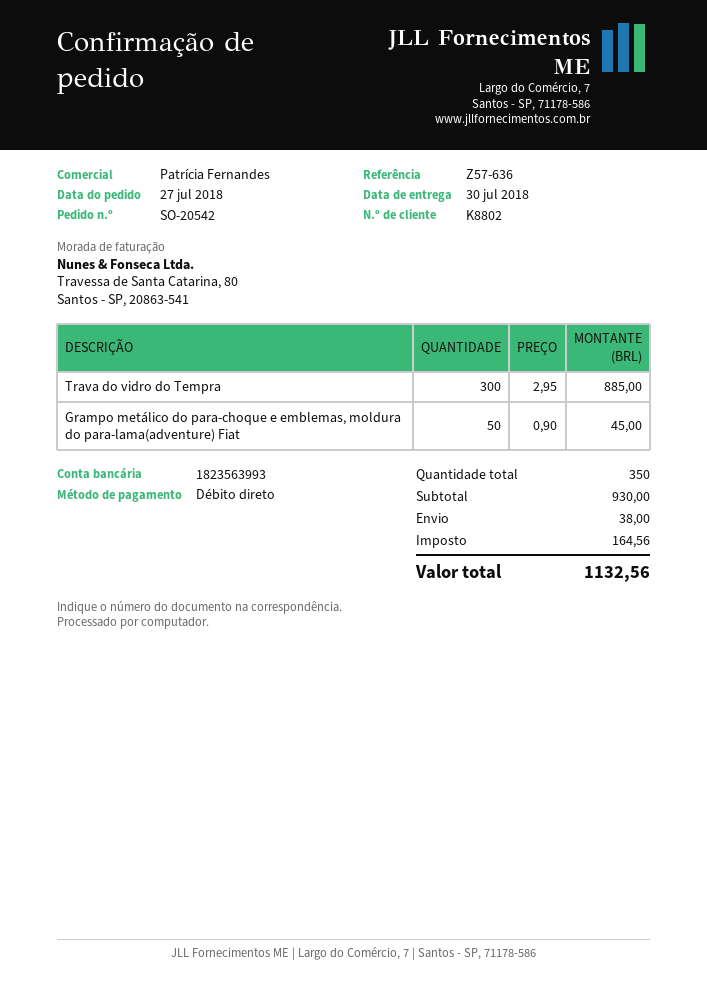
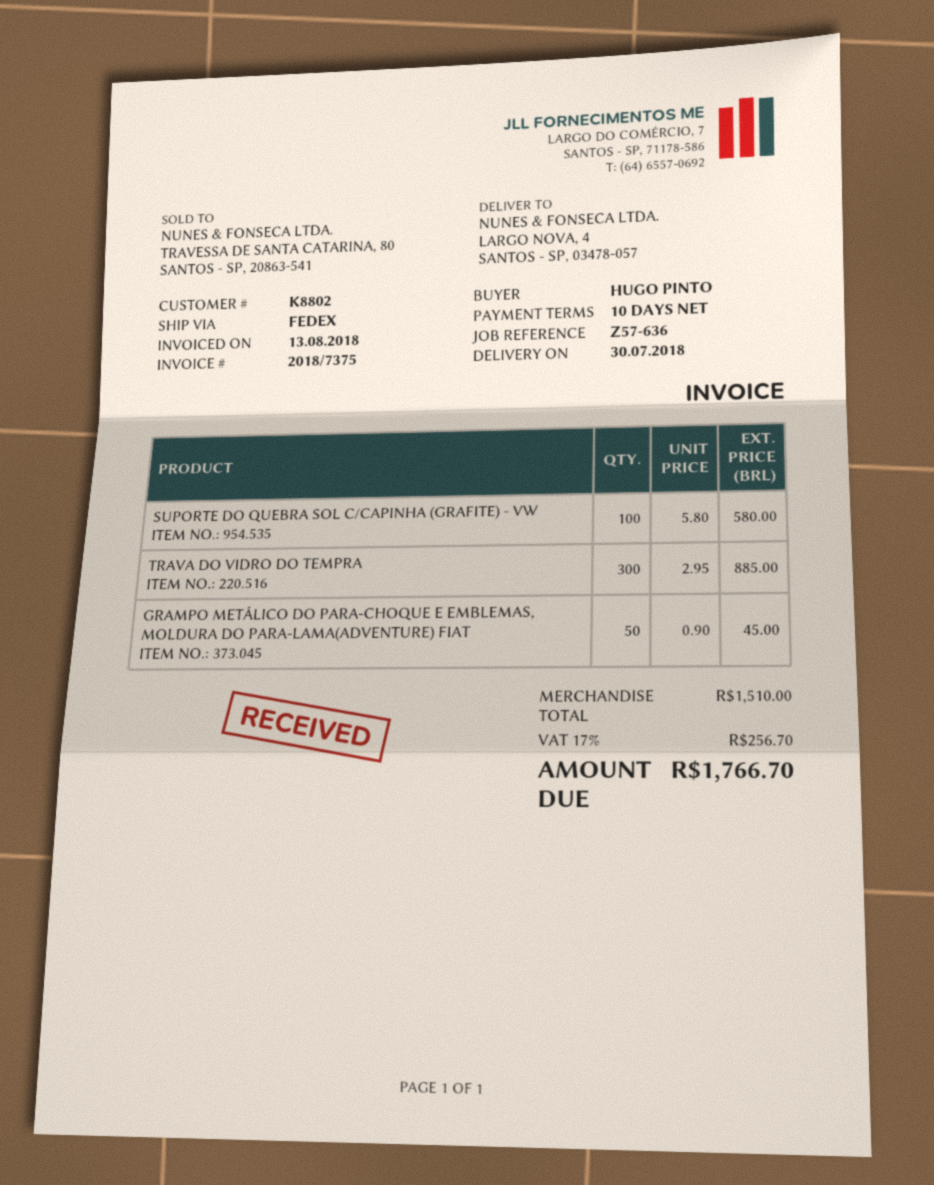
SUPORTE DO QUEBRA SOL C/CAPINHA (GRAFITE) - VW: none -> 100 x 5.80 = 580.00
subtotal: 930.00 -> 1510.00
shipping: 38.00 -> none
tax: 164.56 -> 256.70
total: 1132.56 -> 1766.70

